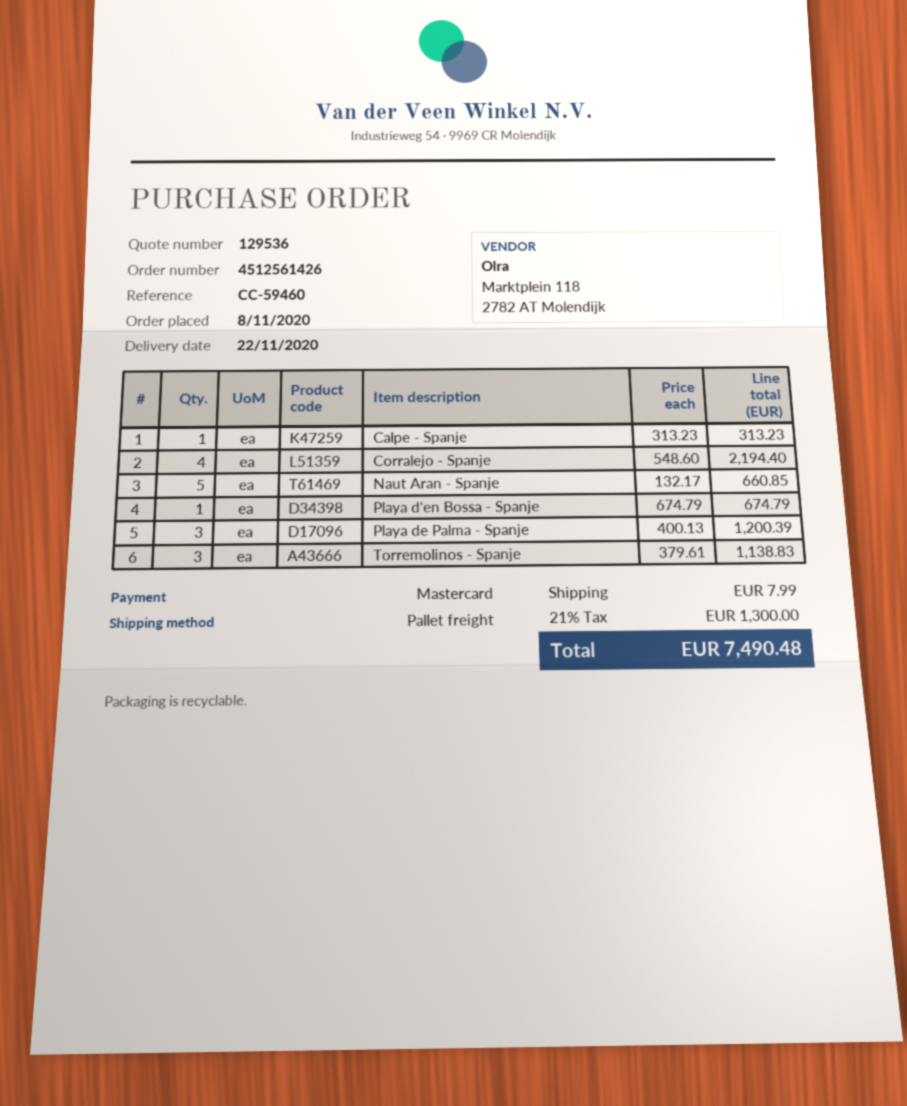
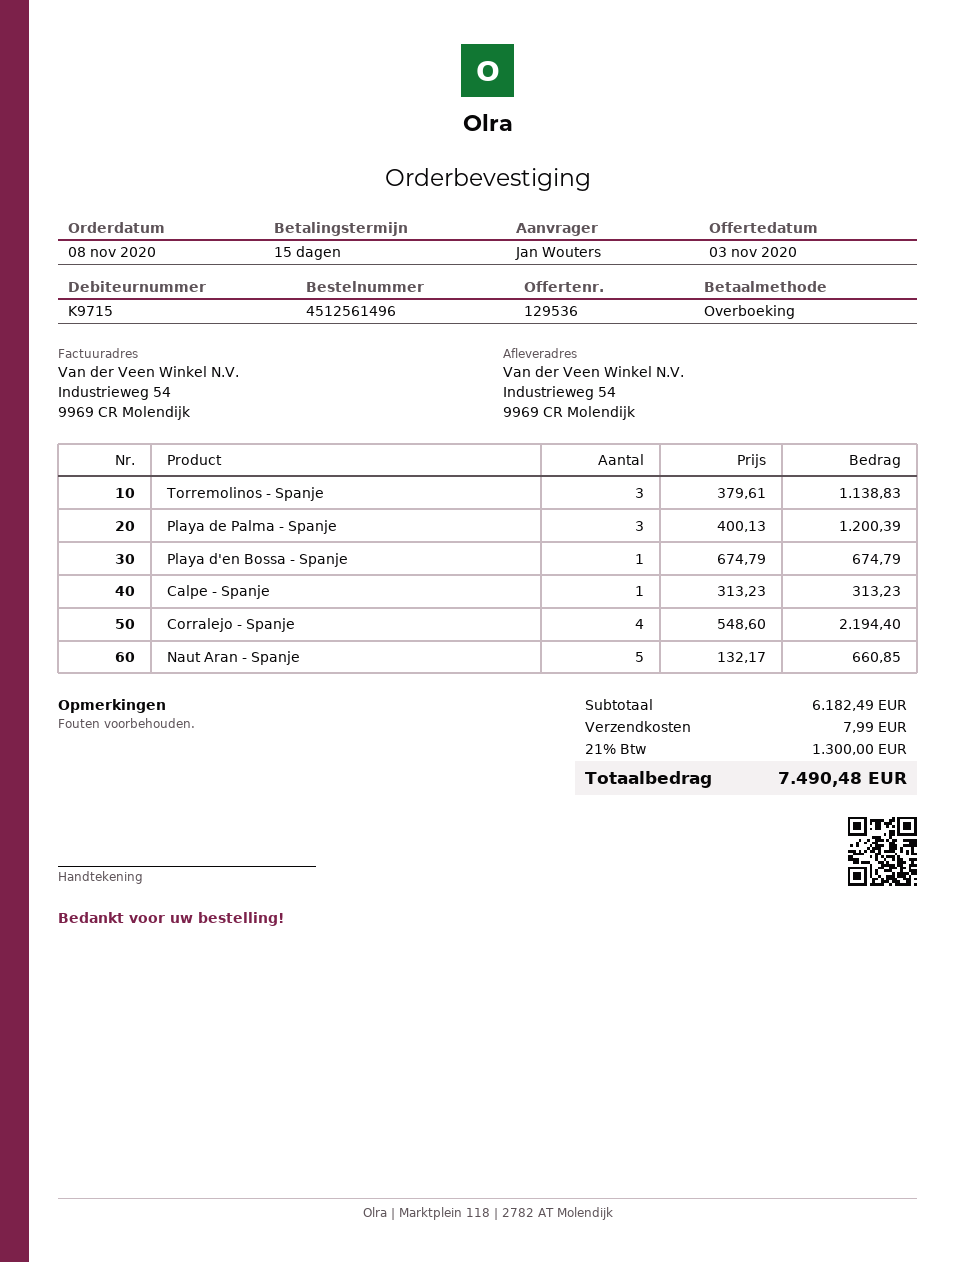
order number: 4512561426 -> 4512561496
payment method: Mastercard -> bank transfer

